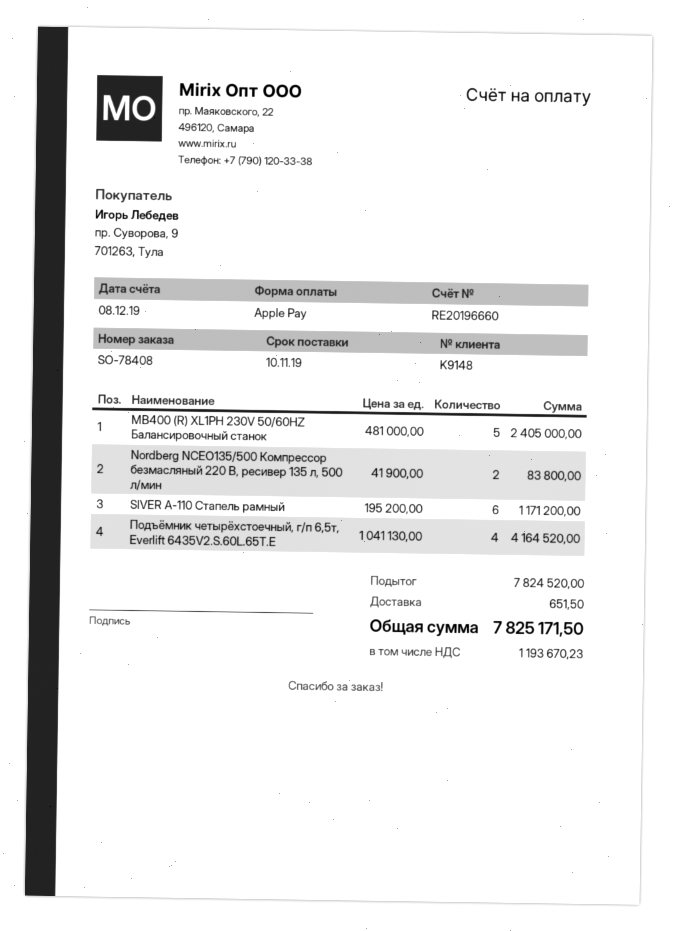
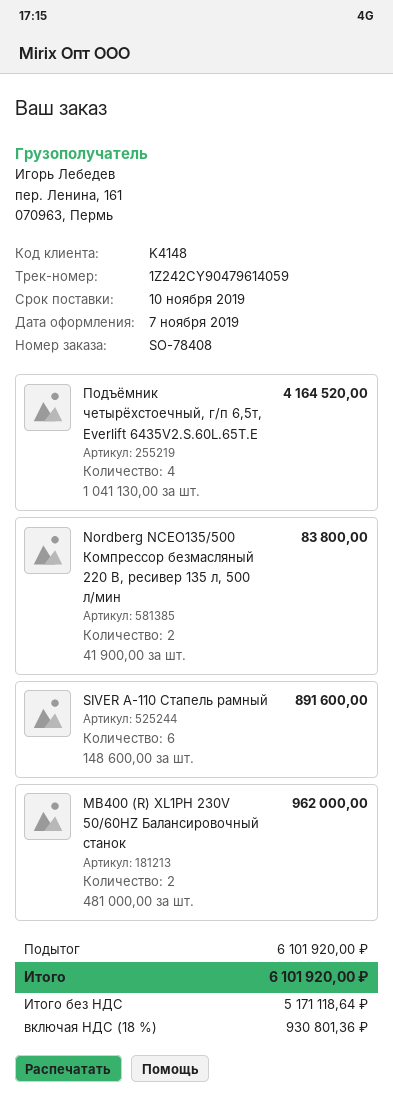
customer number: K9148 -> K4148
MB400 (R) XL1PH 230V 50/60HZ Балансировочный станок: 5 x 481000.00 = 2405000.00 -> 2 x 481000.00 = 962000.00
SIVER A-110 Стапель рамный: 6 x 195200.00 = 1171200.00 -> 6 x 148600.00 = 891600.00
subtotal: 7824520.00 -> 6101920.00
shipping: 651.50 -> none
tax: 1193670.23 -> 930801.36
total: 7825171.50 -> 6101920.00

